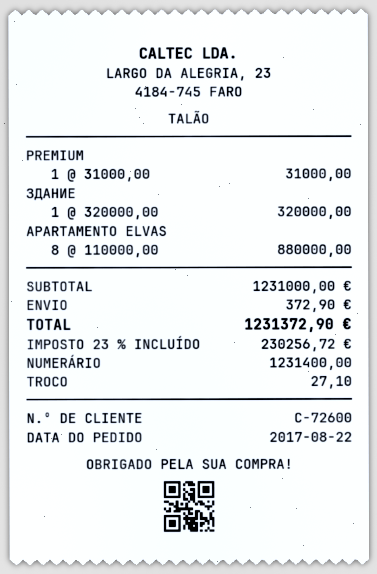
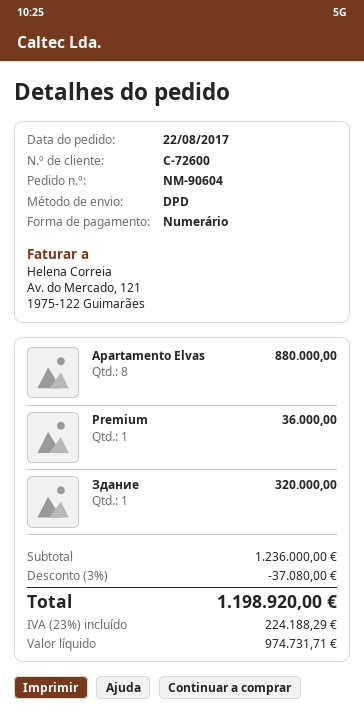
PREMIUM: 1 for 31000.00 -> 1 for 36000.00
subtotal: 1231000.00 -> 1236000.00
discount: none -> 3% = 37080.00
shipping: 372.90 -> none
tax: 23% = 230256.72 -> 23% = 224188.29
total: 1231372.90 -> 1198920.00

